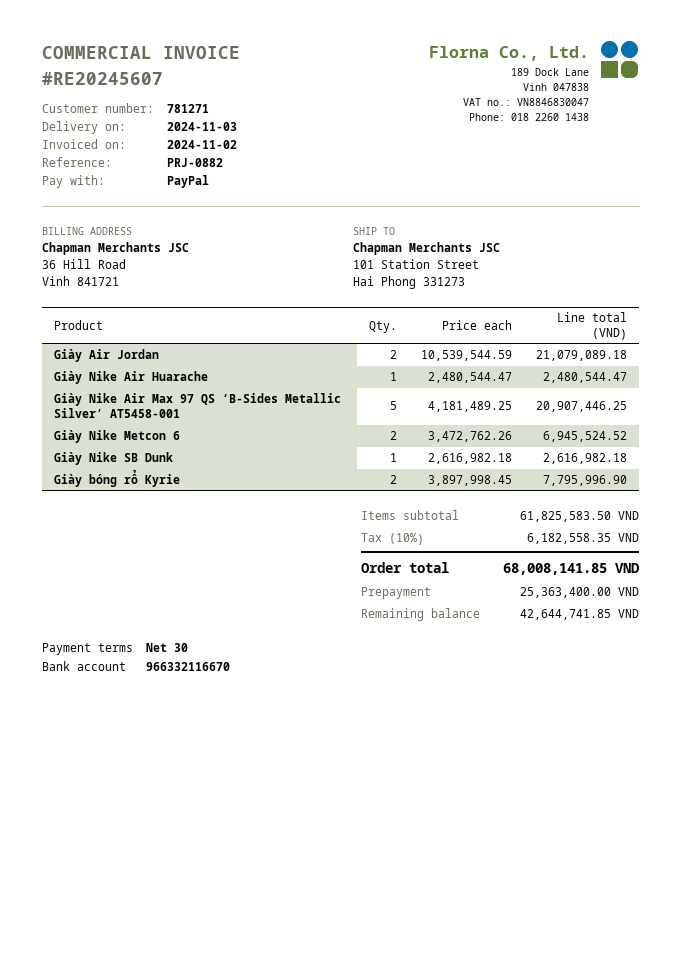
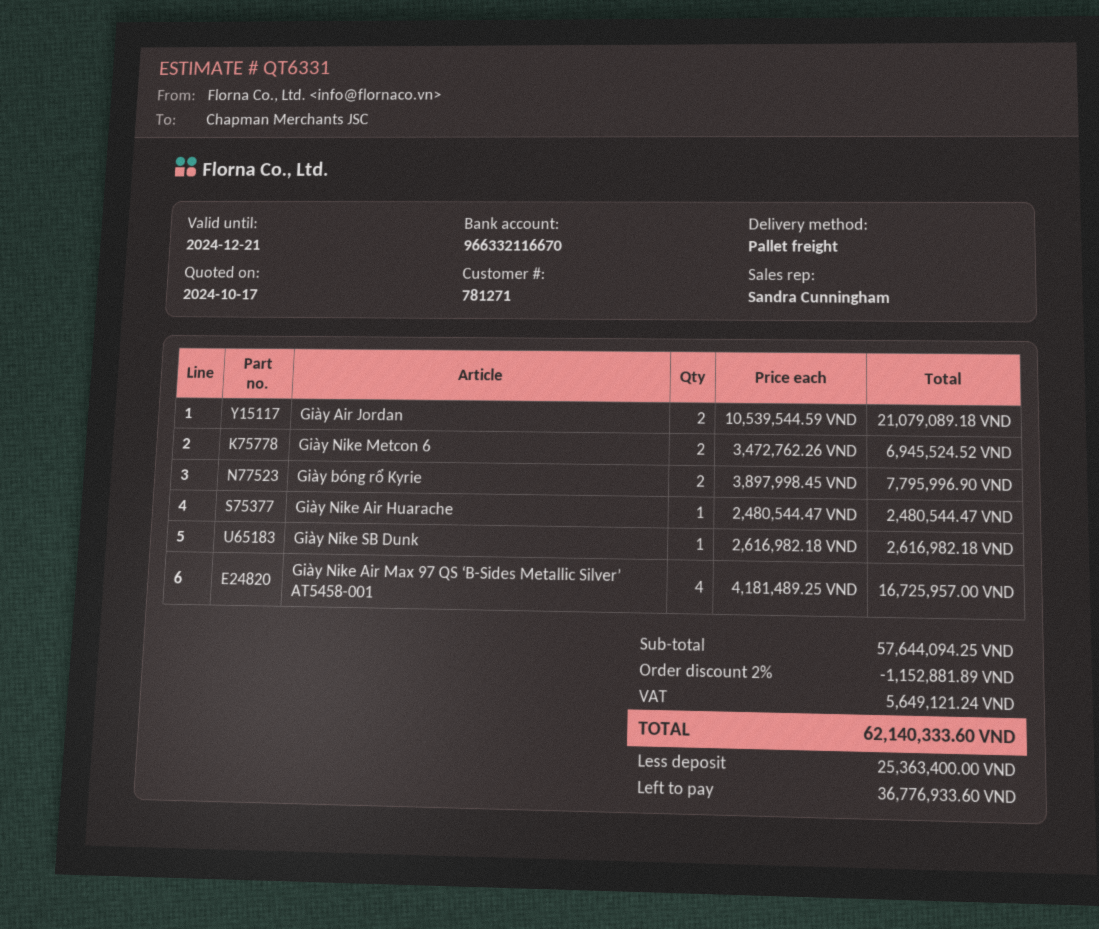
Giày Nike Air Max 97 QS ‘B-Sides Metallic Silver’ AT5458-001: 5 x 4181489.25 = 20907446.25 -> 4 x 4181489.25 = 16725957.00
subtotal: 61825583.50 -> 57644094.25
discount: none -> 2% = 1152881.89
tax: 6182558.35 -> 5649121.24
total: 68008141.85 -> 62140333.60
balance: 42644741.85 -> 36776933.60

